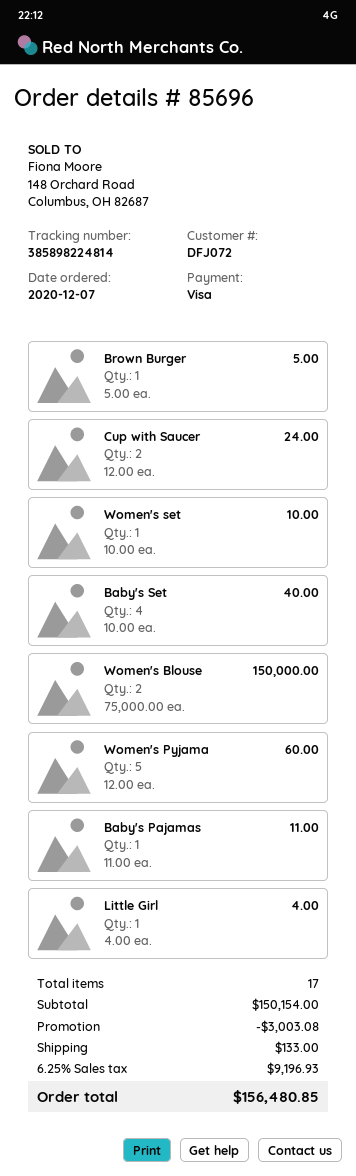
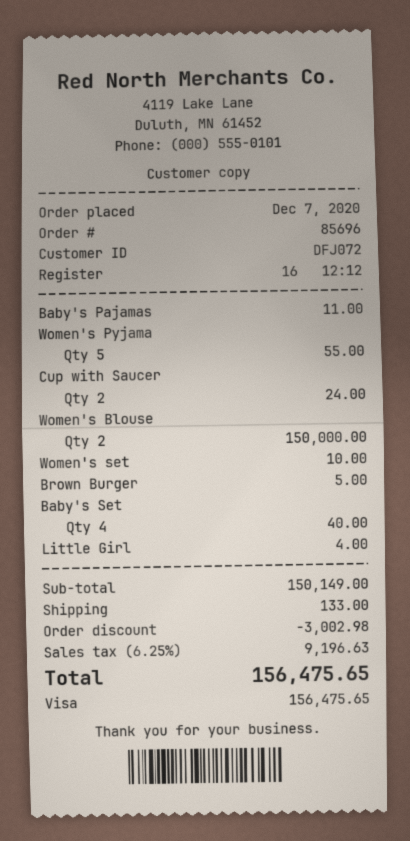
Women's Pyjama: 5 for 60.00 -> 5 for 55.00
subtotal: 150154.00 -> 150149.00
discount: 3003.08 -> 3002.98
tax: 6.25% = 9196.93 -> 6.25% = 9196.63
total: 156480.85 -> 156475.65

